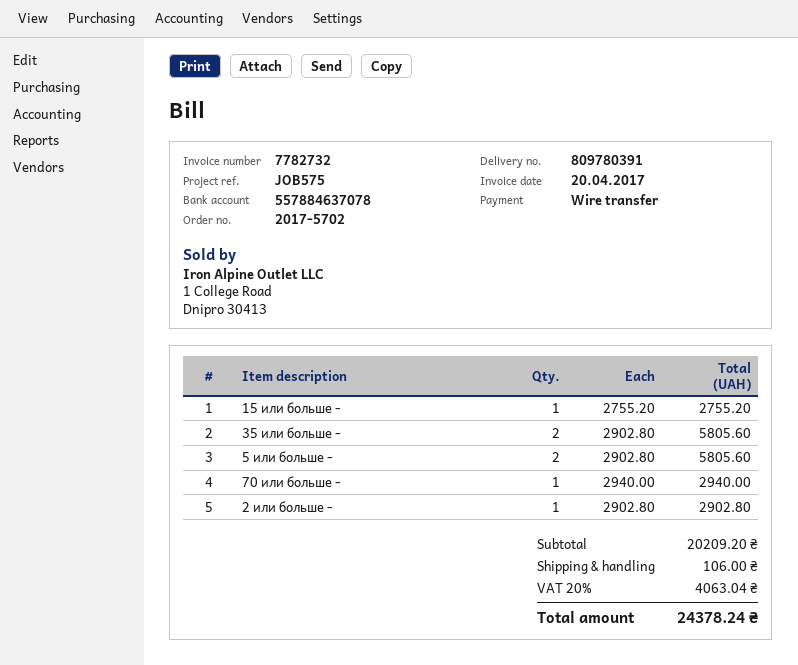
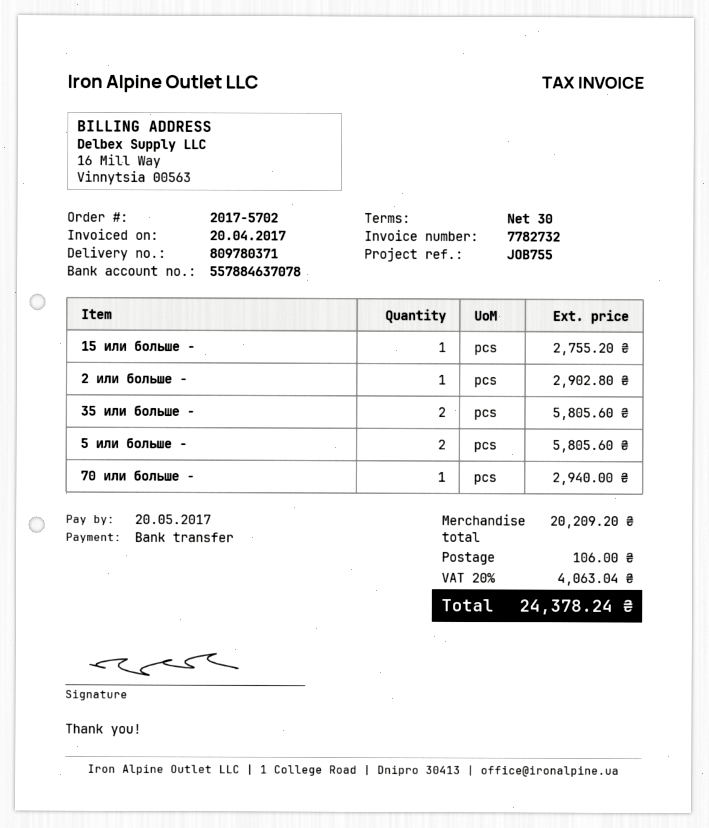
delivery note number: 809780391 -> 809780371
reference: JOB575 -> JOB755

